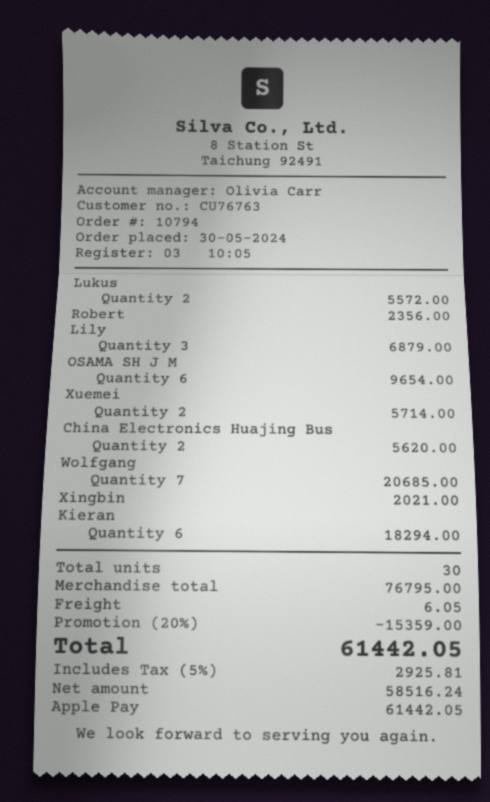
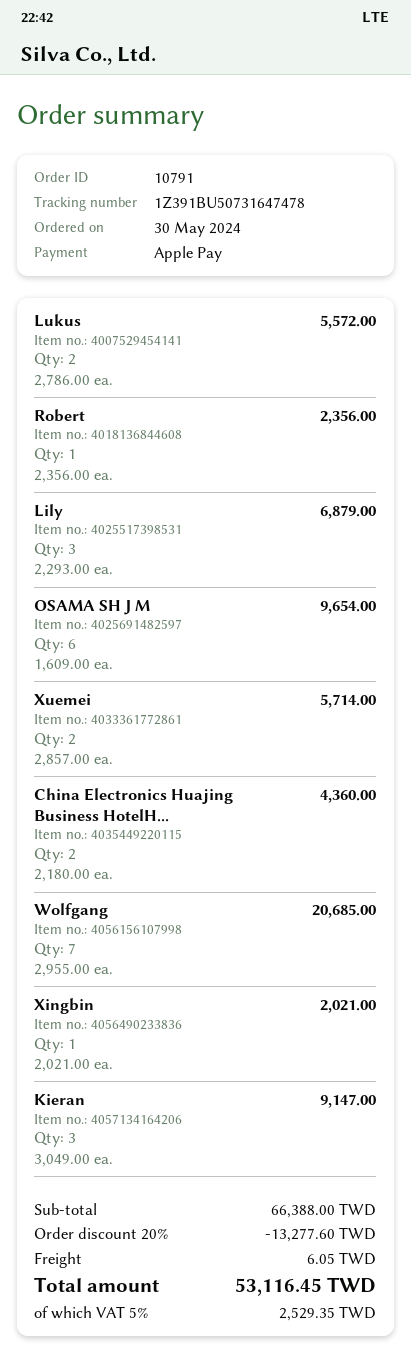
order number: 10794 -> 10791
China Electronics Huajing Bus: 2 for 5620.00 -> 2 for 4360.00
Kieran: 6 for 18294.00 -> 3 for 9147.00
subtotal: 76795.00 -> 66388.00
discount: 20% = 15359.00 -> 20% = 13277.60
tax: 5% = 2925.81 -> 5% = 2529.35
total: 61442.05 -> 53116.45

